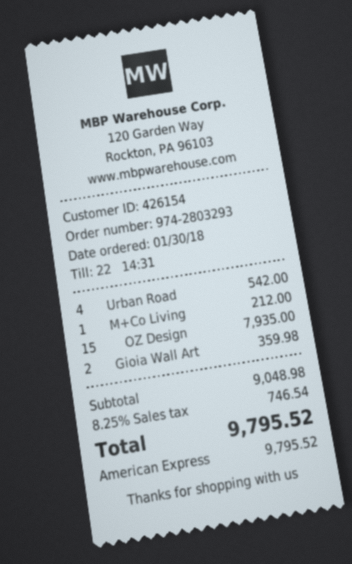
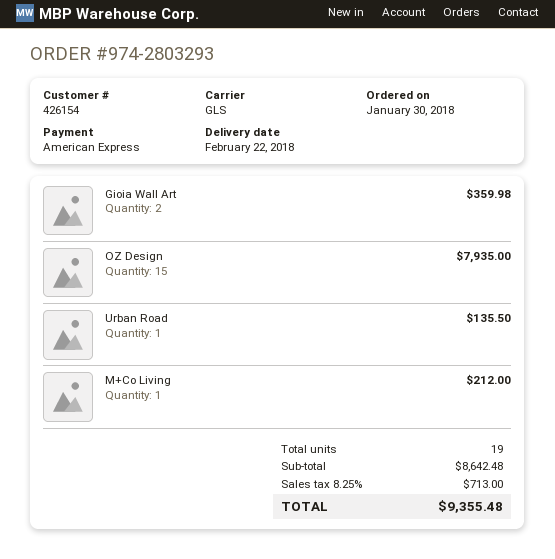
Urban Road: 4 for 542.00 -> 1 for 135.50
subtotal: 9048.98 -> 8642.48
tax: 8.25% = 746.54 -> 8.25% = 713.00
total: 9795.52 -> 9355.48

